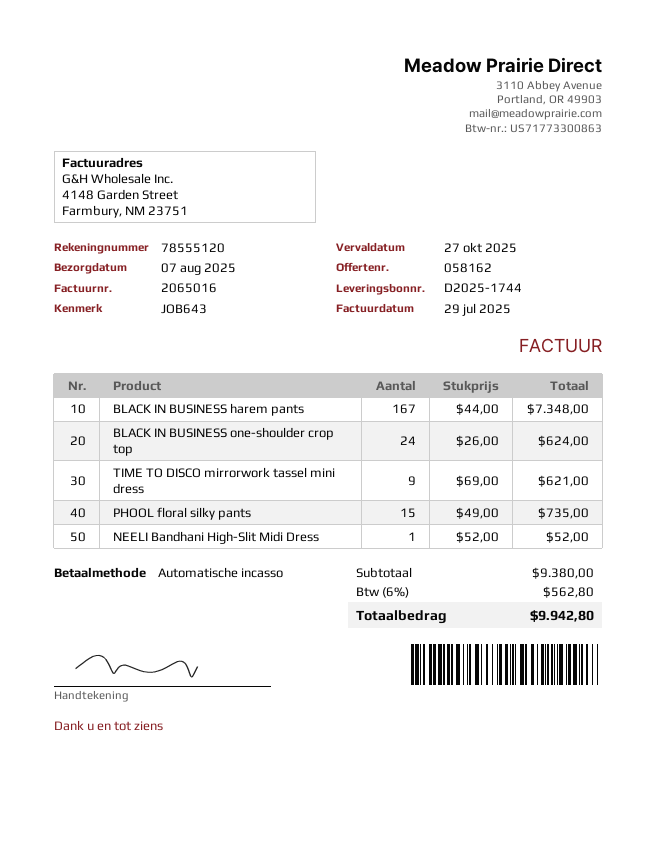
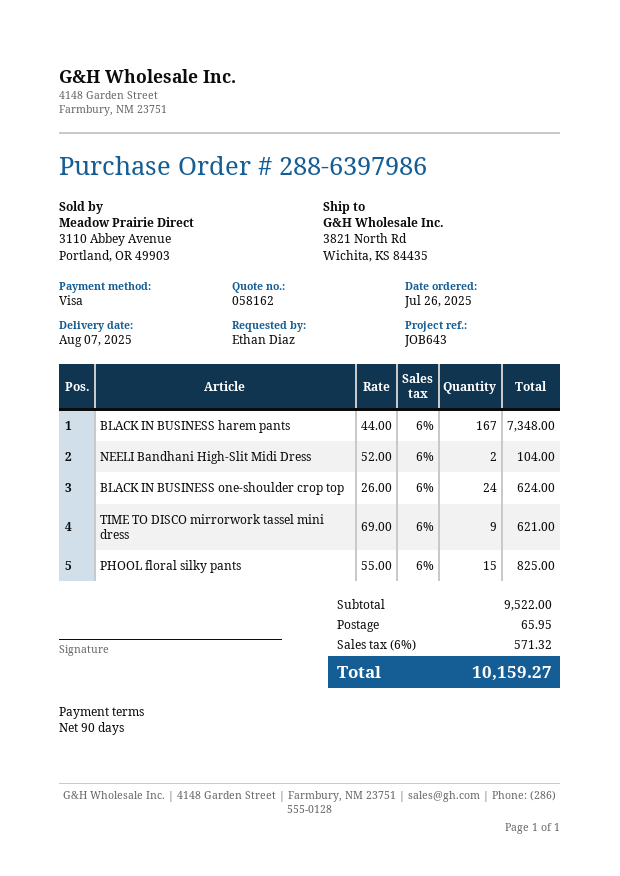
payment method: direct debit -> Visa
PHOOL floral silky pants: 15 x 49.00 = 735.00 -> 15 x 55.00 = 825.00
NEELI Bandhani High-Slit Midi Dress: 1 x 52.00 = 52.00 -> 2 x 52.00 = 104.00
subtotal: 9380.00 -> 9522.00
shipping: none -> 65.95
tax: 6% = 562.80 -> 6% = 571.32
total: 9942.80 -> 10159.27

